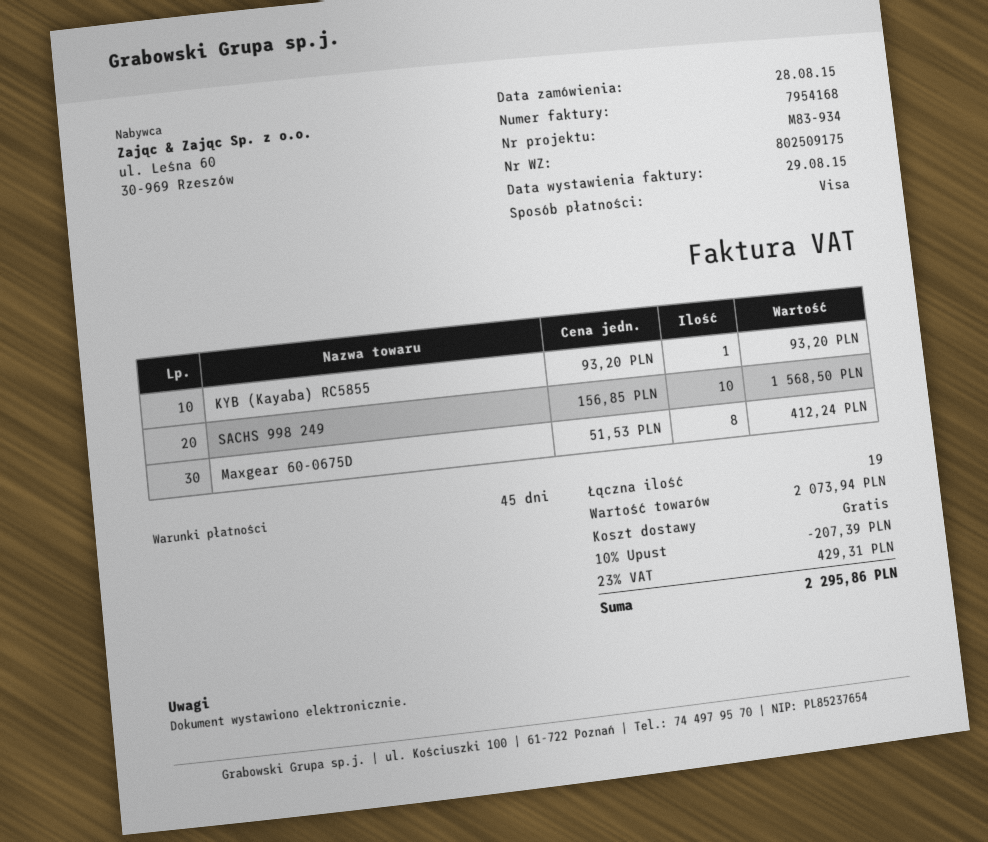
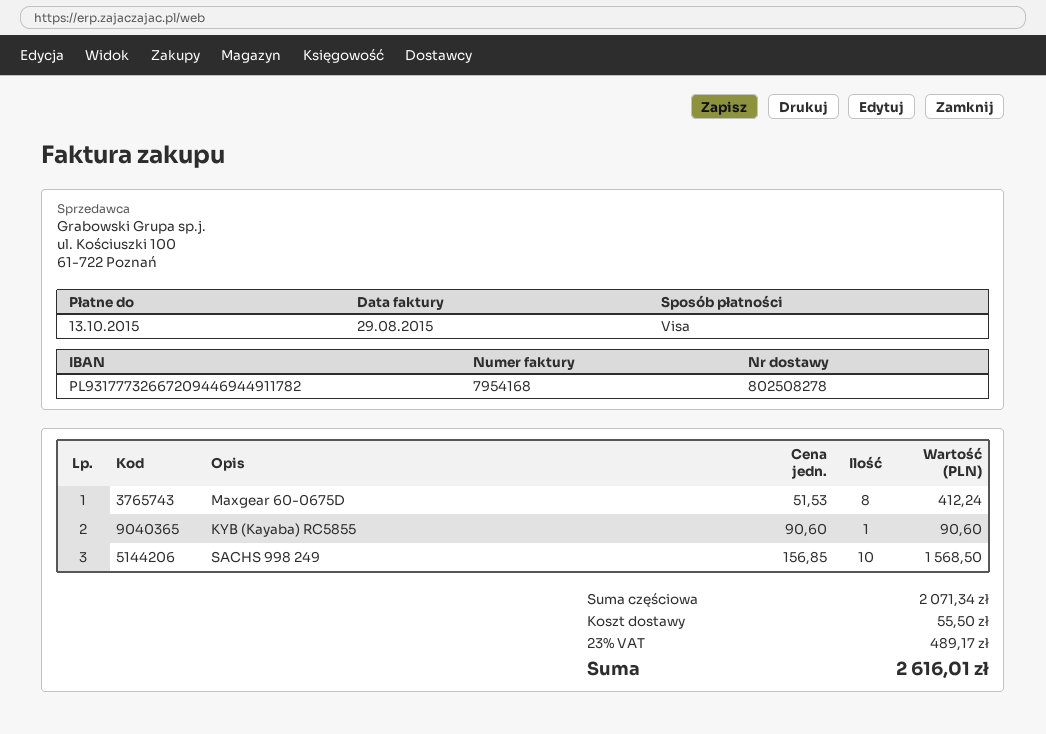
delivery note number: 802509175 -> 802508278
KYB (Kayaba) RC5855: 1 x 93.20 = 93.20 -> 1 x 90.60 = 90.60
subtotal: 2073.94 -> 2071.34
discount: 10% = 207.39 -> none
shipping: 0.00 -> 55.50
tax: 23% = 429.31 -> 23% = 489.17
total: 2295.86 -> 2616.01

